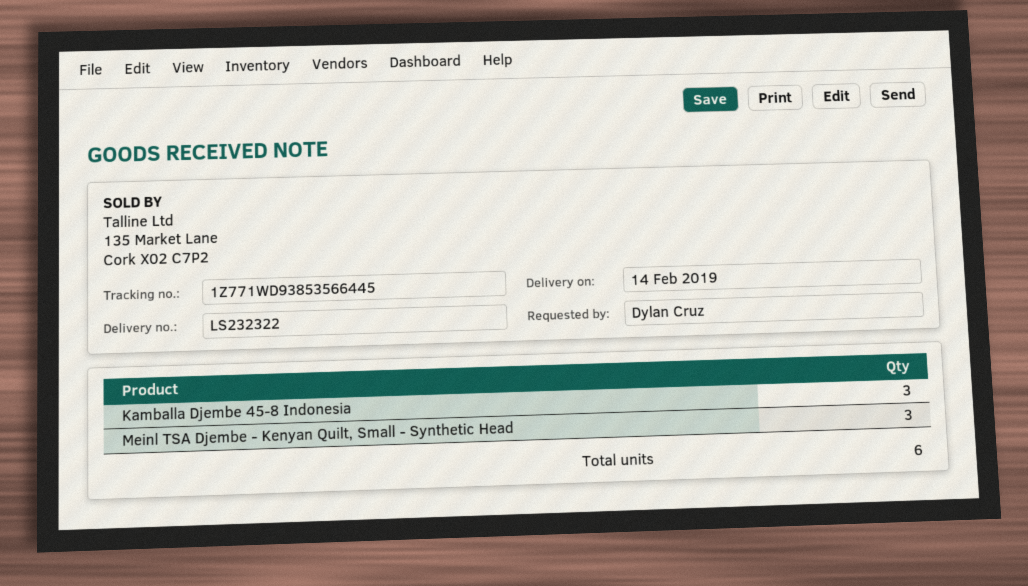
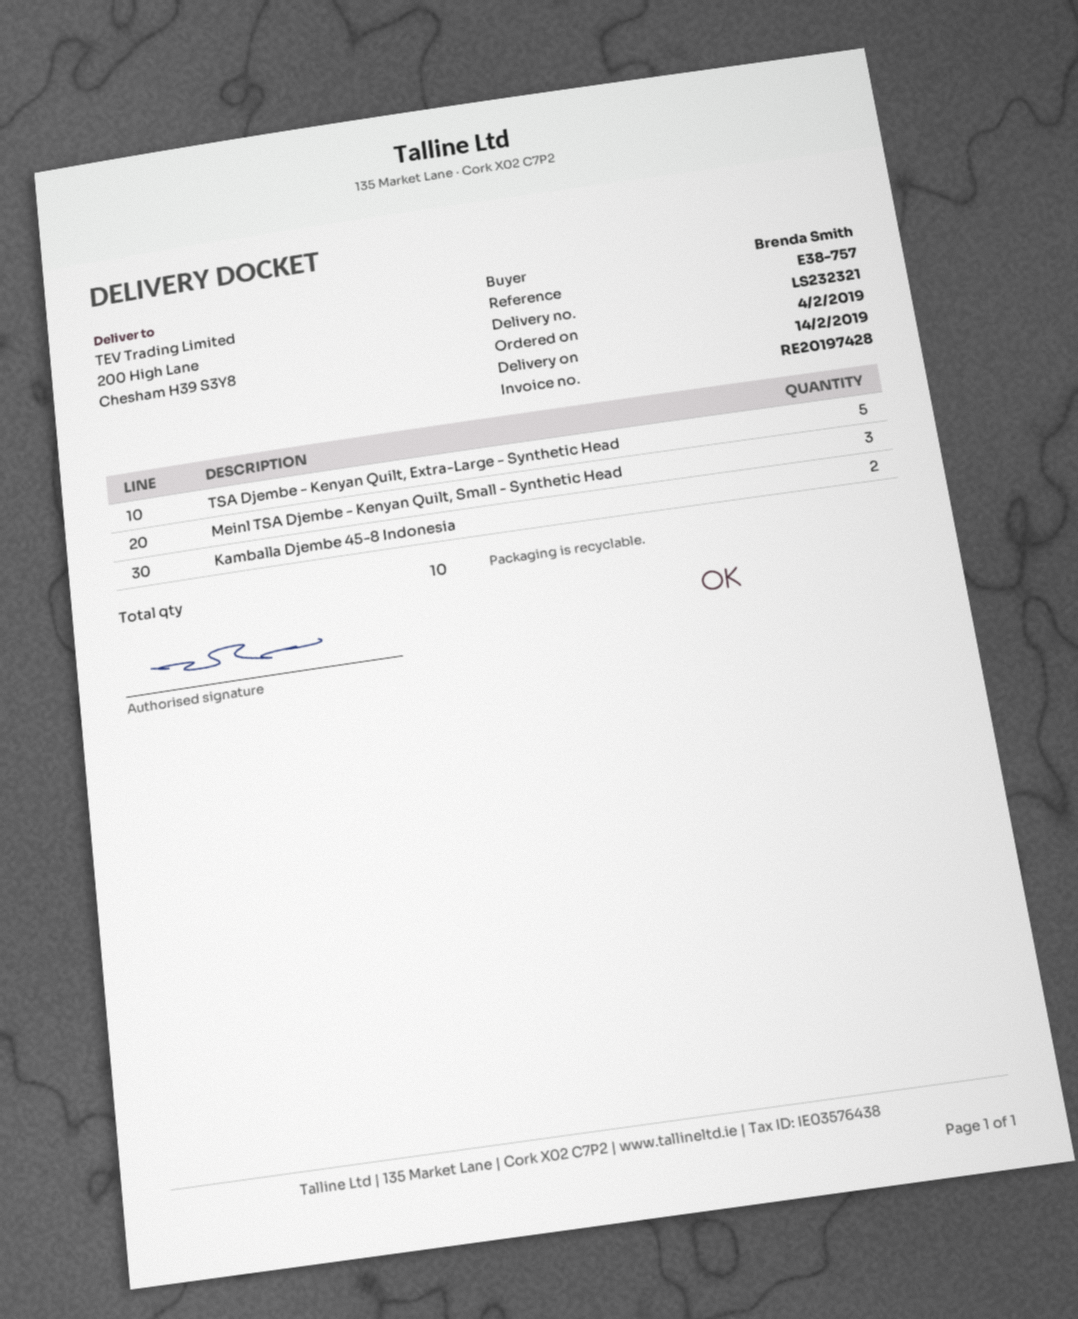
delivery note number: LS232322 -> LS232321
ordered by: Dylan Cruz -> Brenda Smith
Kamballa Djembe 45-8 Indonesia: 3 -> 2
TSA Djembe - Kenyan Quilt, Extra-Large - Synthetic Head: none -> 5
total quantity: 6 -> 10

